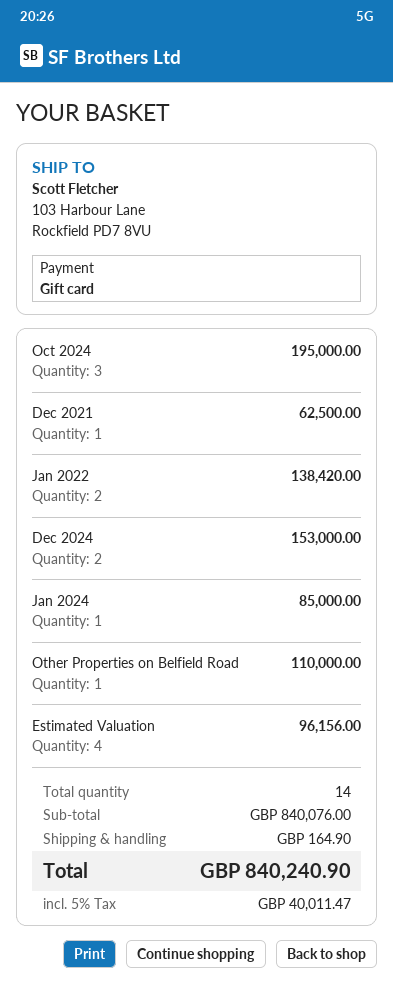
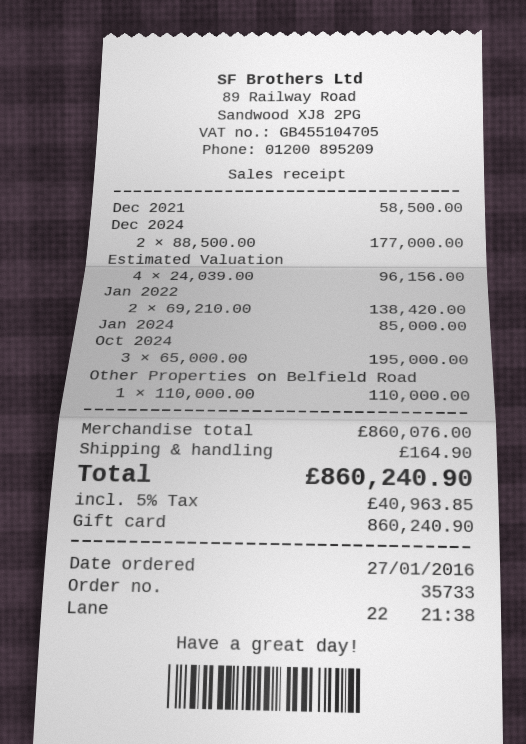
Dec 2021: 1 for 62500.00 -> 1 for 58500.00
Dec 2024: 2 for 153000.00 -> 2 for 177000.00
subtotal: 840076.00 -> 860076.00
tax: 5% = 40011.47 -> 5% = 40963.85
total: 840240.90 -> 860240.90

